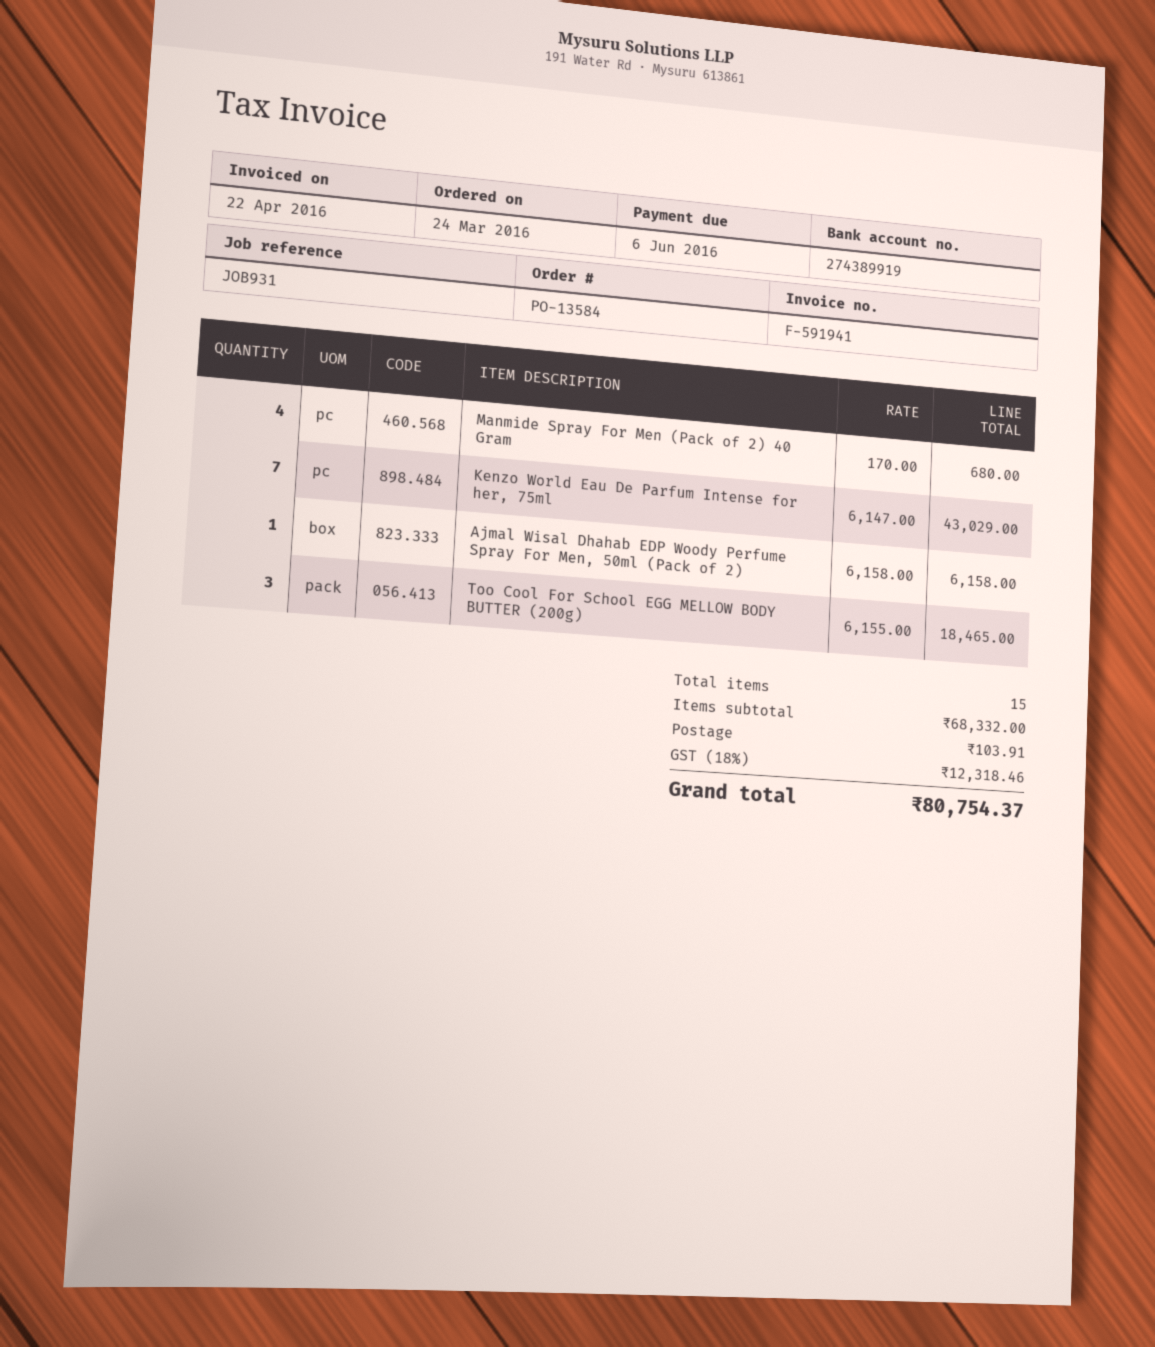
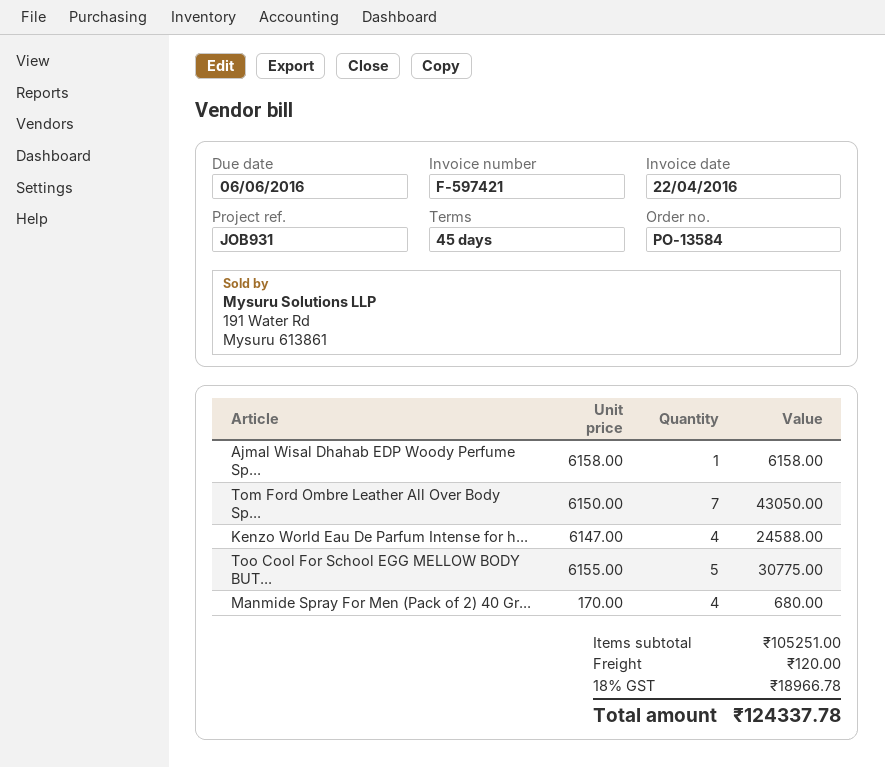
invoice number: F-591941 -> F-597421
Kenzo World Eau De Parfum Intense for her, 75ml: 7 x 6147.00 = 43029.00 -> 4 x 6147.00 = 24588.00
Too Cool For School EGG MELLOW BODY BUTTER (200g): 3 x 6155.00 = 18465.00 -> 5 x 6155.00 = 30775.00
Tom Ford Ombre Leather All Over Body Sp...: none -> 7 x 6150.00 = 43050.00
subtotal: 68332.00 -> 105251.00
shipping: 103.91 -> 120.00
tax: 18% = 12318.46 -> 18% = 18966.78
total: 80754.37 -> 124337.78

